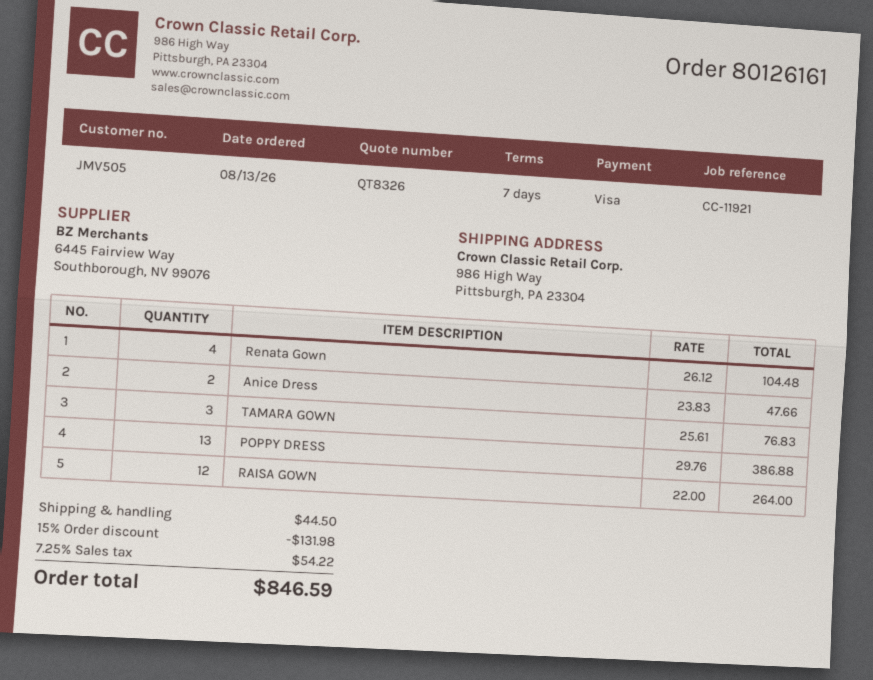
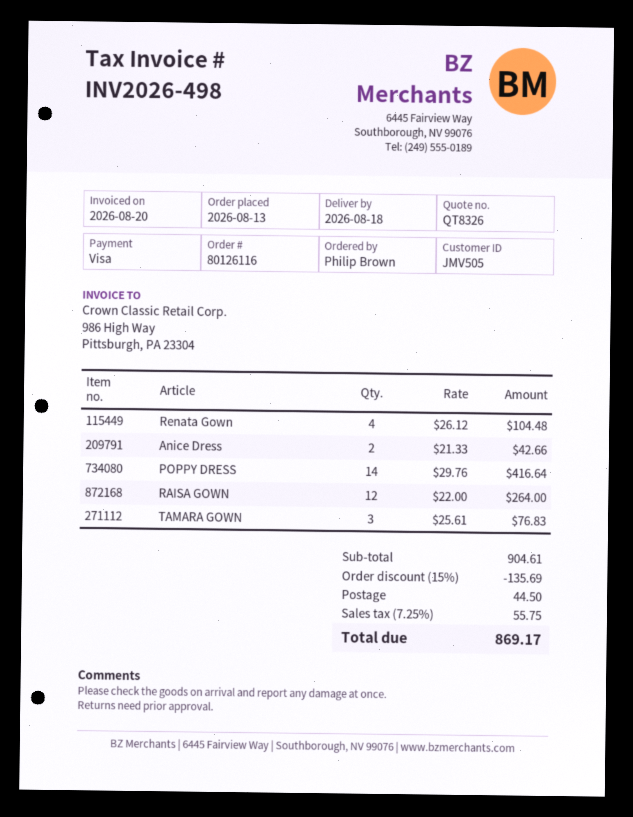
order number: 80126161 -> 80126116
Anice Dress: 2 x 23.83 = 47.66 -> 2 x 21.33 = 42.66
POPPY DRESS: 13 x 29.76 = 386.88 -> 14 x 29.76 = 416.64
discount: 15% = 131.98 -> 15% = 135.69
tax: 7.25% = 54.22 -> 7.25% = 55.75
total: 846.59 -> 869.17

